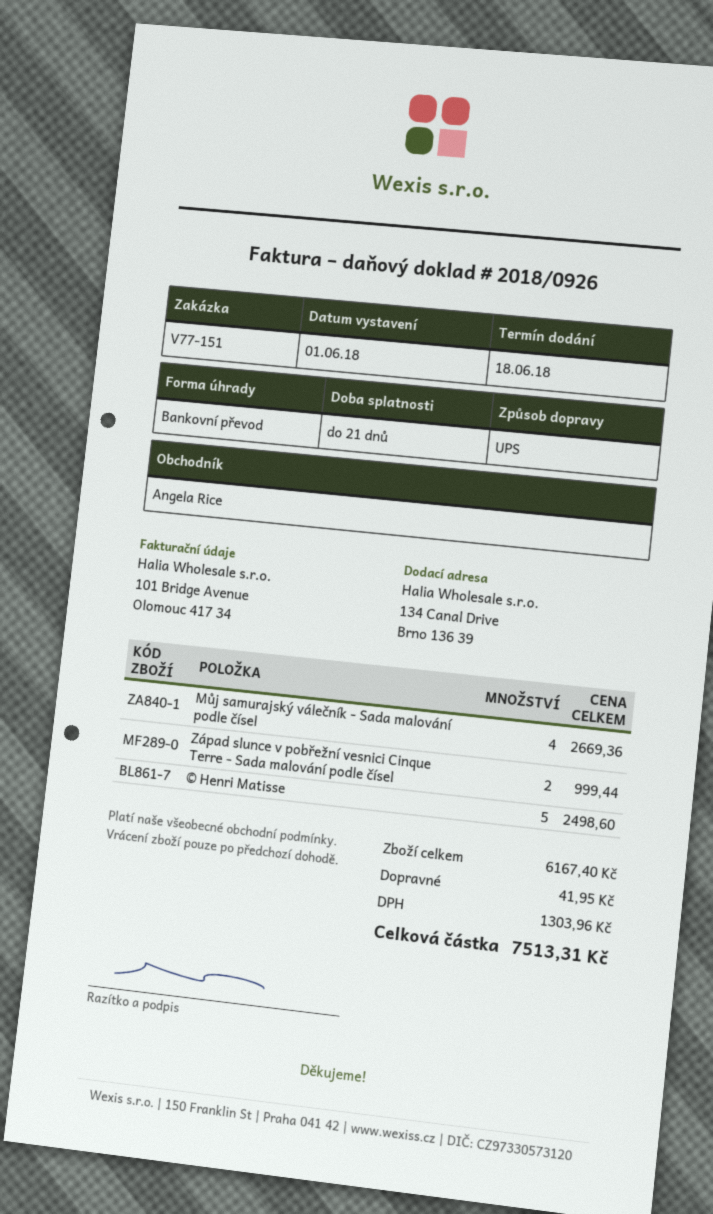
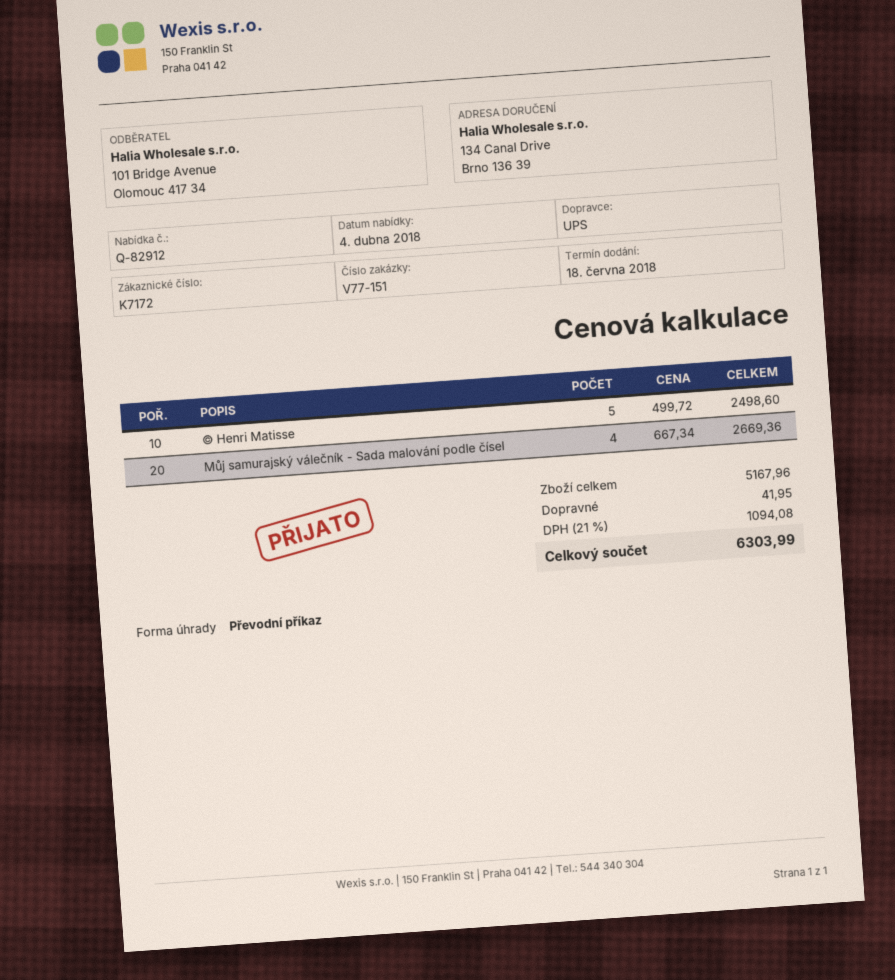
Západ slunce v pobřežní vesnici Cinque Terre - Sada malování podle čísel: 2 for 999.44 -> none
subtotal: 6167.40 -> 5167.96
tax: 1303.96 -> 1094.08
total: 7513.31 -> 6303.99

